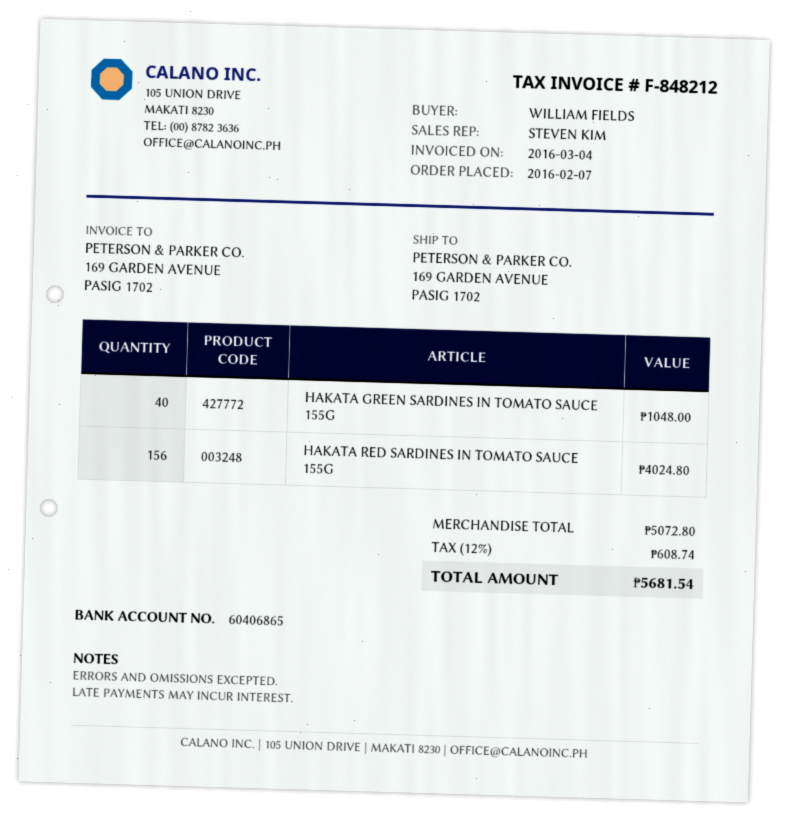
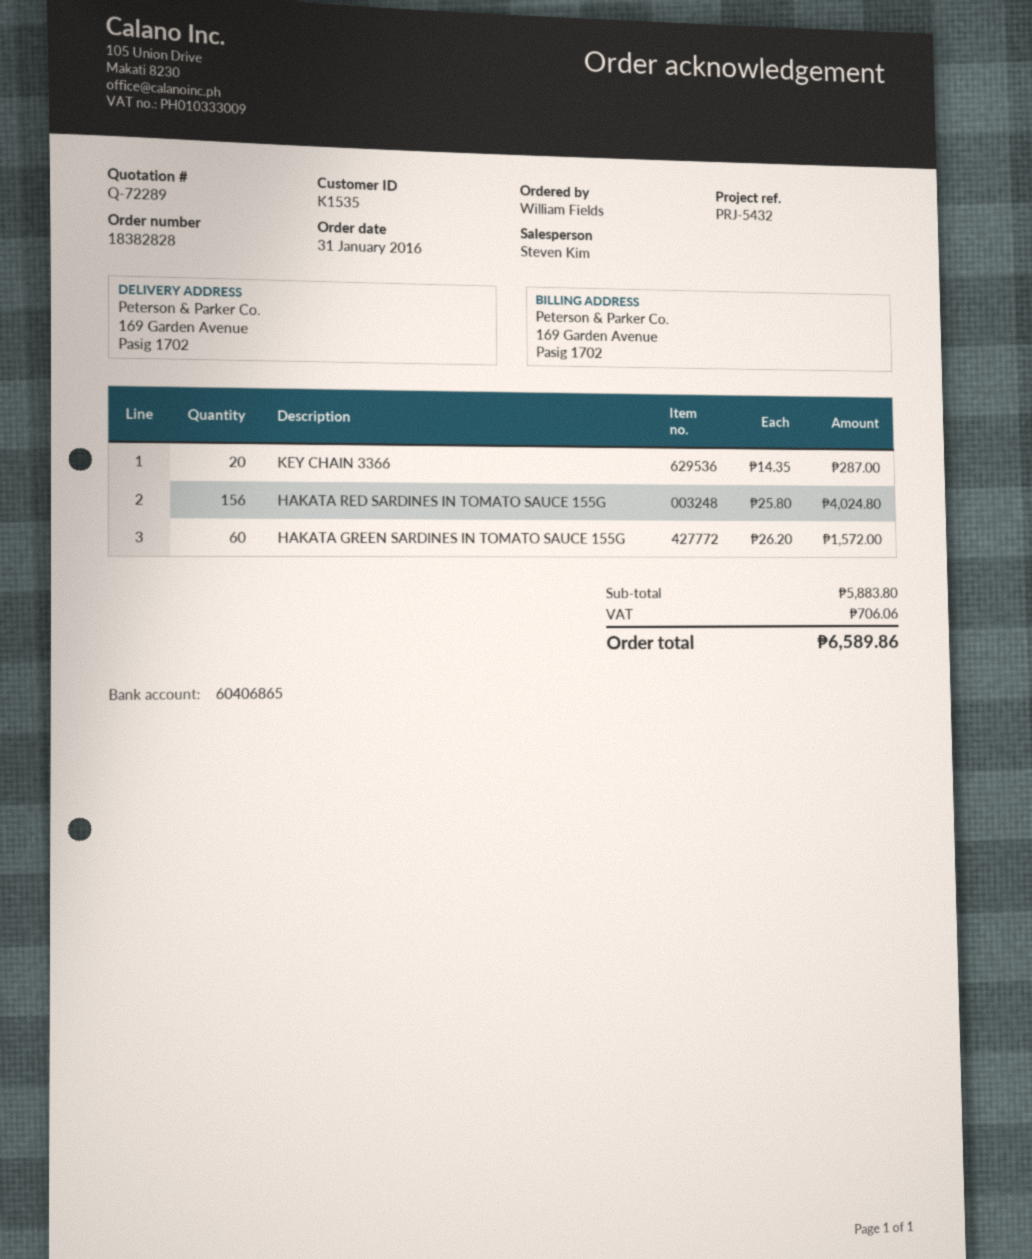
order date: 2016-02-07 -> 2016-01-31
HAKATA GREEN SARDINES IN TOMATO SAUCE 155G: 40 for 1048.00 -> 60 for 1572.00
KEY CHAIN 3366: none -> 20 for 287.00
subtotal: 5072.80 -> 5883.80
tax: 608.74 -> 706.06
total: 5681.54 -> 6589.86

